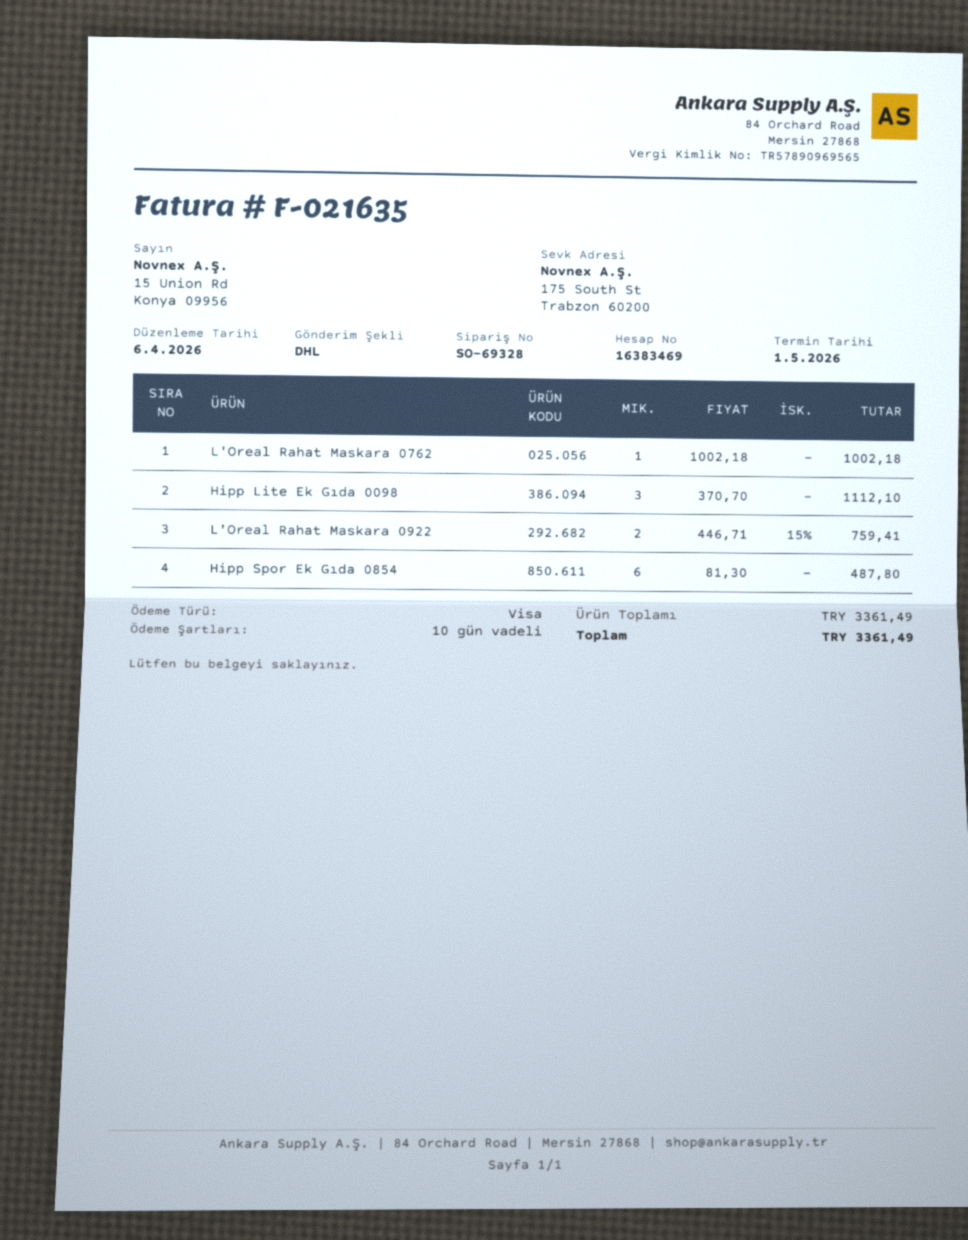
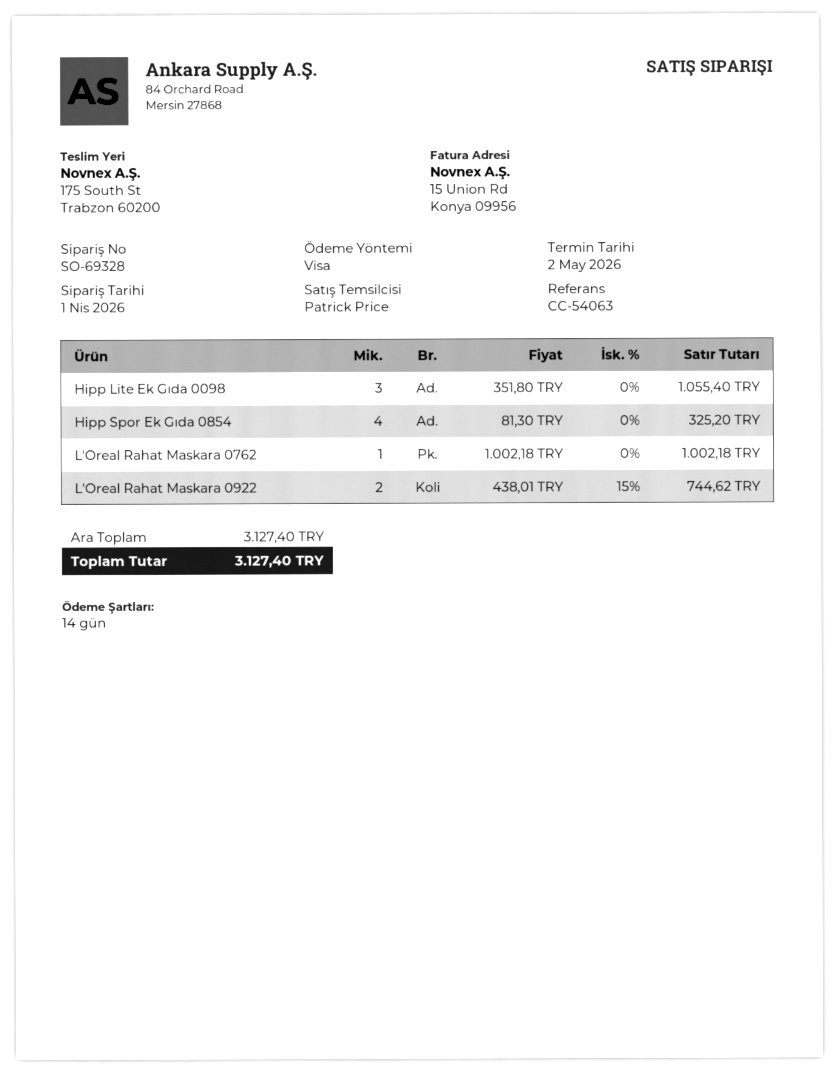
delivery date: 2026-05-01 -> 2026-05-02
payment terms: 10 days -> 14 days
Hipp Lite Ek Gıda 0098: 3 x 370.70 = 1112.10 -> 3 x 351.80 = 1055.40
L'Oreal Rahat Maskara 0922: 2 x 446.71 - 15% = 759.41 -> 2 x 438.01 - 15% = 744.62
Hipp Spor Ek Gıda 0854: 6 x 81.30 = 487.80 -> 4 x 81.30 = 325.20
subtotal: 3361.49 -> 3127.40
total: 3361.49 -> 3127.40

